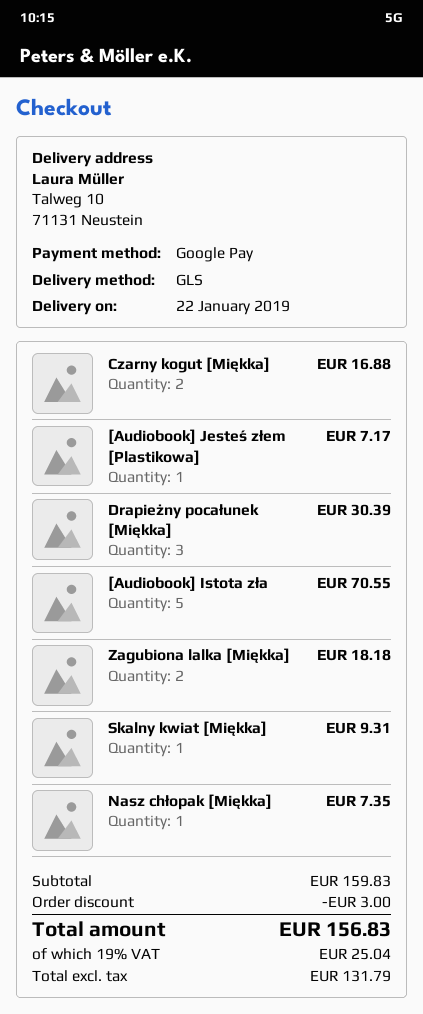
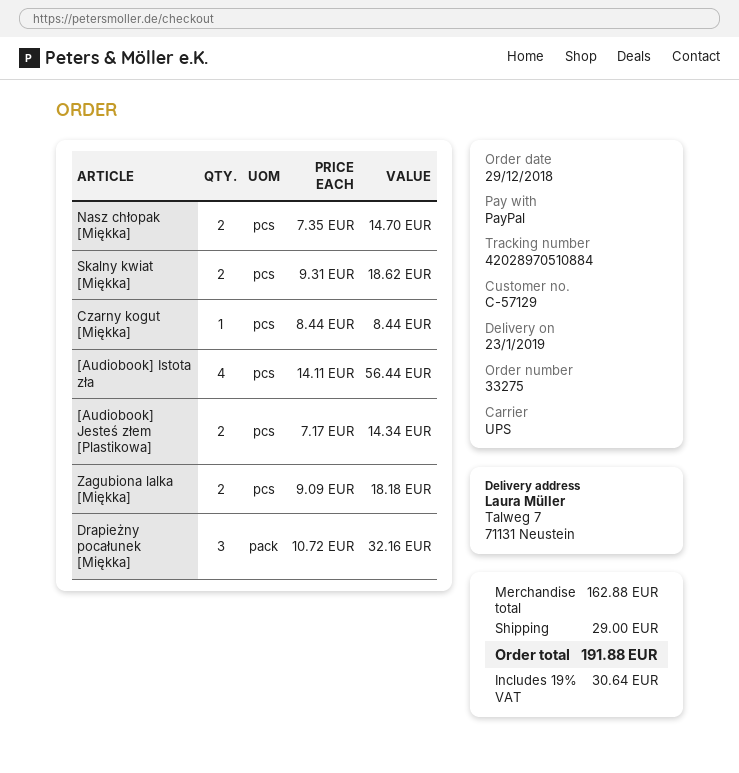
delivery date: 2019-01-22 -> 2019-01-23
payment method: Google Pay -> PayPal
shipping method: GLS -> UPS
ship to: Talweg 10, 71131 Neustein -> Talweg 7, 71131 Neustein
Czarny kogut [Miękka]: 2 for 16.88 -> 1 for 8.44
[Audiobook] Jesteś złem [Plastikowa]: 1 for 7.17 -> 2 for 14.34
Drapieżny pocałunek [Miękka]: 3 for 30.39 -> 3 for 32.16
[Audiobook] Istota zła: 5 for 70.55 -> 4 for 56.44
Skalny kwiat [Miękka]: 1 for 9.31 -> 2 for 18.62
Nasz chłopak [Miękka]: 1 for 7.35 -> 2 for 14.70
subtotal: 159.83 -> 162.88
discount: 3.00 -> none
shipping: none -> 29.00
tax: 19% = 25.04 -> 19% = 30.64
total: 156.83 -> 191.88

